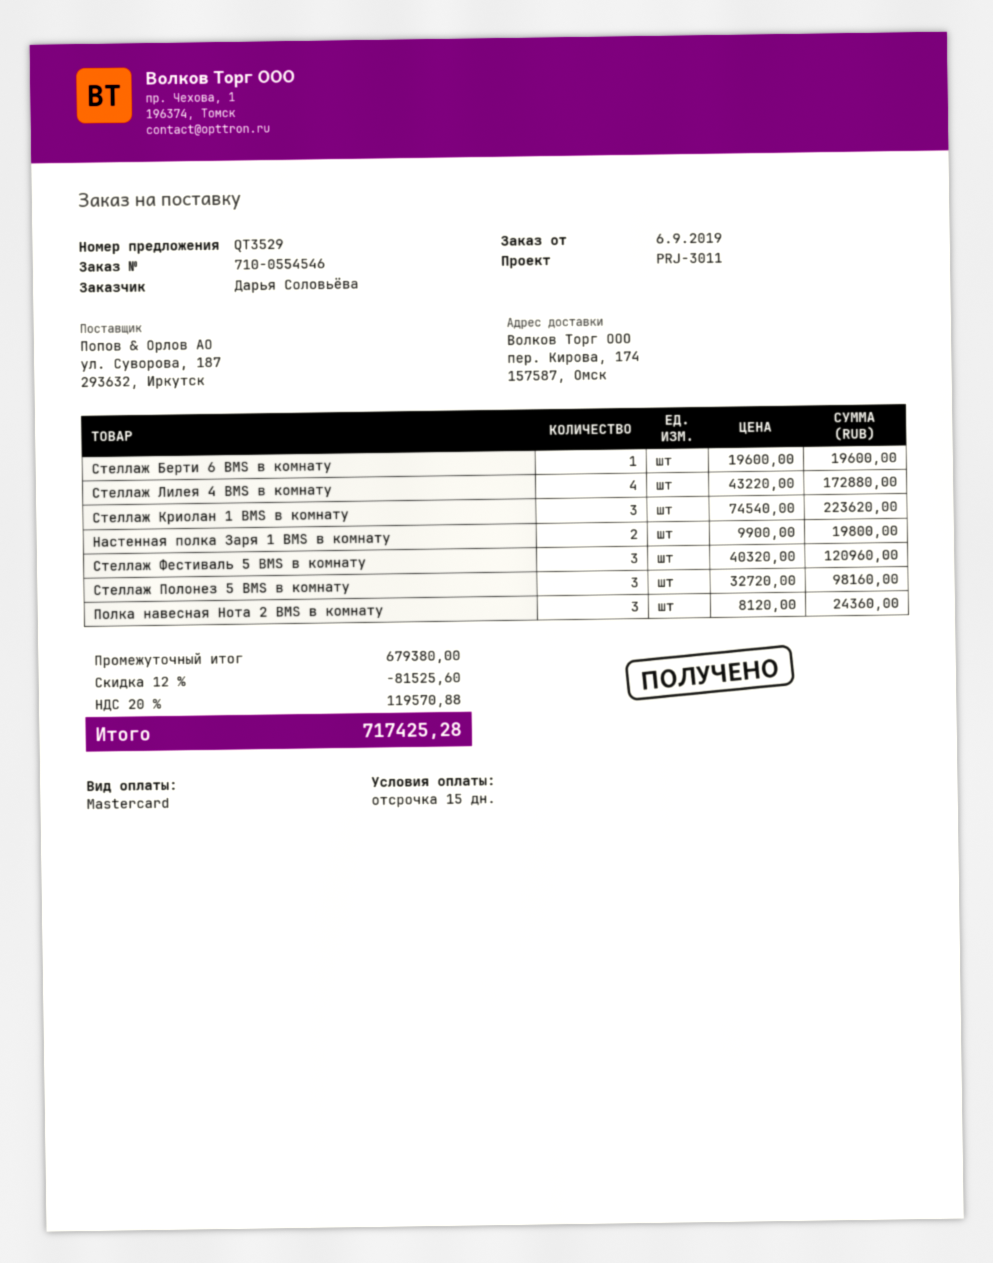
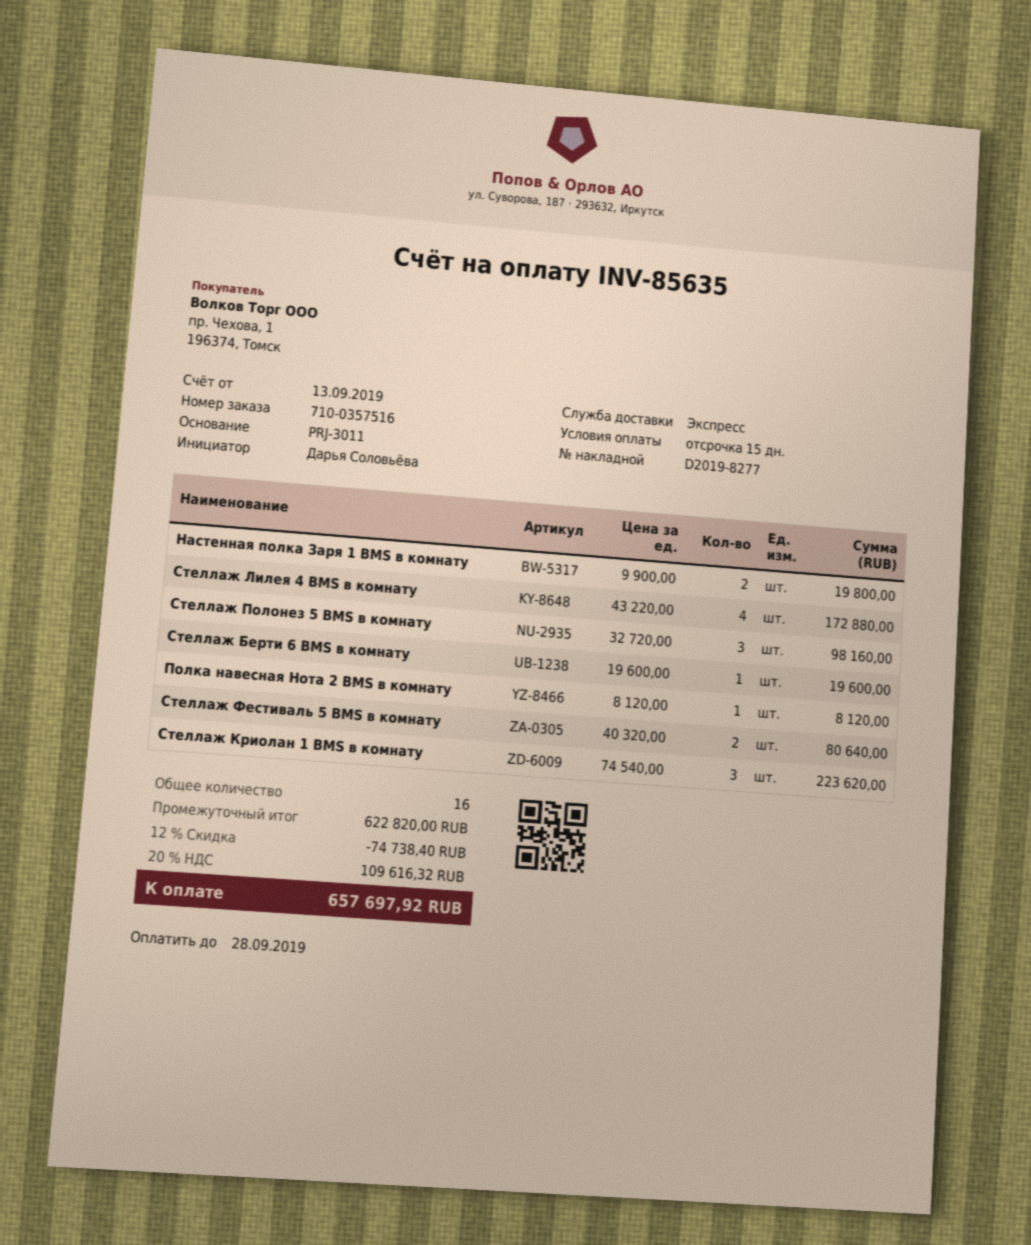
order number: 710-0554546 -> 710-0357516
Стеллаж Фестиваль 5 BMS в комнату: 3 x 40320.00 = 120960.00 -> 2 x 40320.00 = 80640.00
Полка навесная Нота 2 BMS в комнату: 3 x 8120.00 = 24360.00 -> 1 x 8120.00 = 8120.00
subtotal: 679380.00 -> 622820.00
discount: 12% = 81525.60 -> 12% = 74738.40
tax: 20% = 119570.88 -> 20% = 109616.32
total: 717425.28 -> 657697.92

